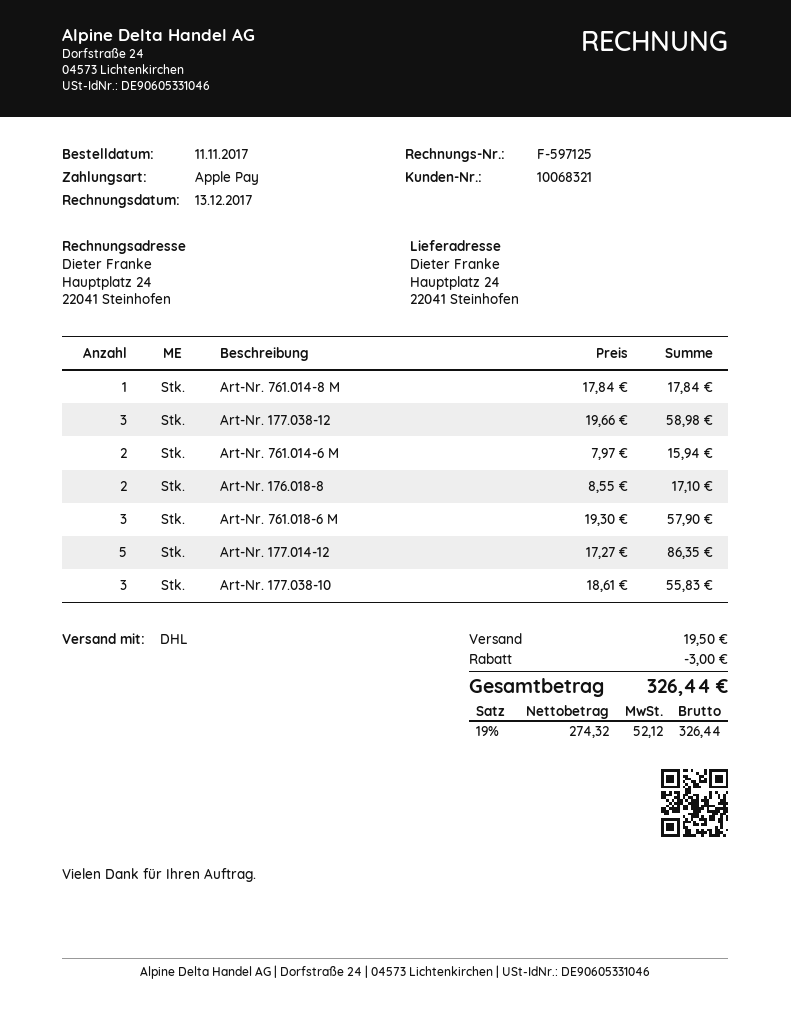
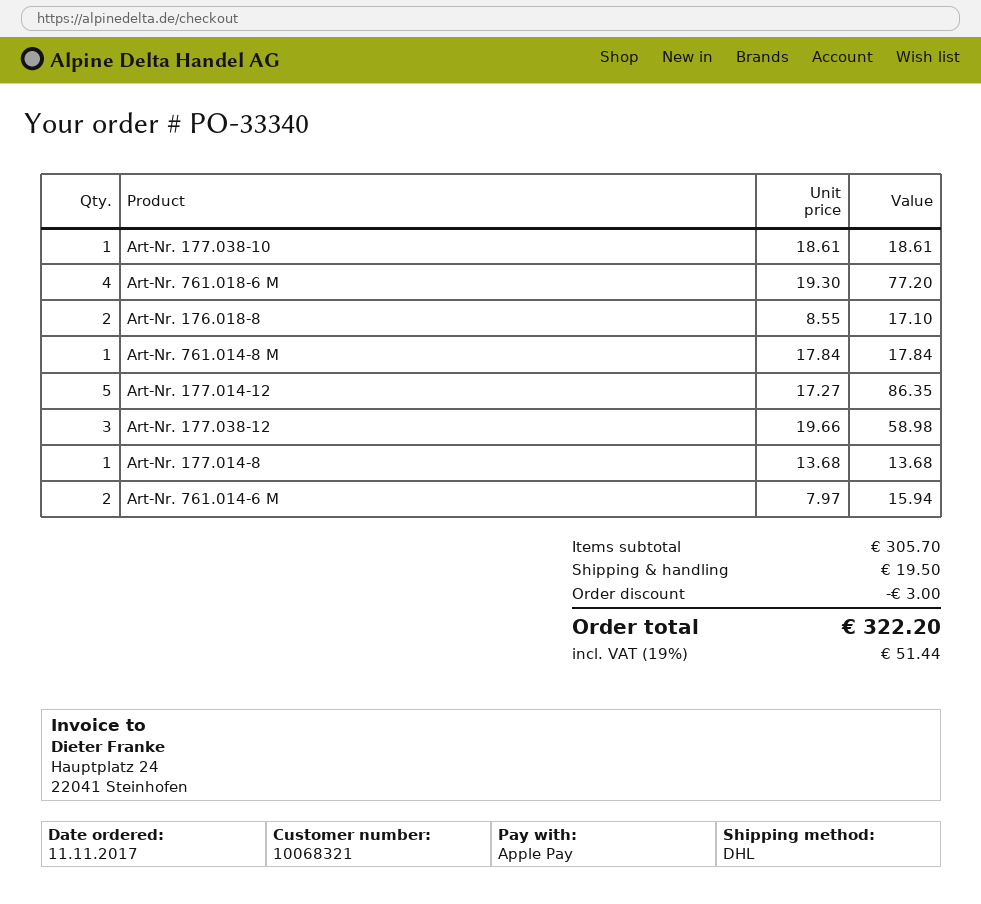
Art-Nr. 761.018-6 M: 3 x 19.30 = 57.90 -> 4 x 19.30 = 77.20
Art-Nr. 177.038-10: 3 x 18.61 = 55.83 -> 1 x 18.61 = 18.61
Art-Nr. 177.014-8: none -> 1 x 13.68 = 13.68
tax: 19% = 52.12 -> 19% = 51.44
total: 326.44 -> 322.20

